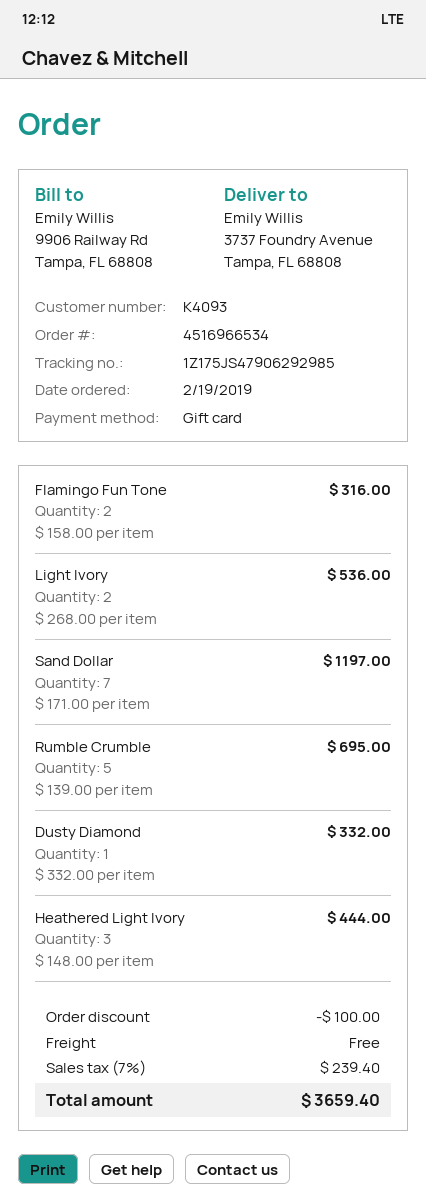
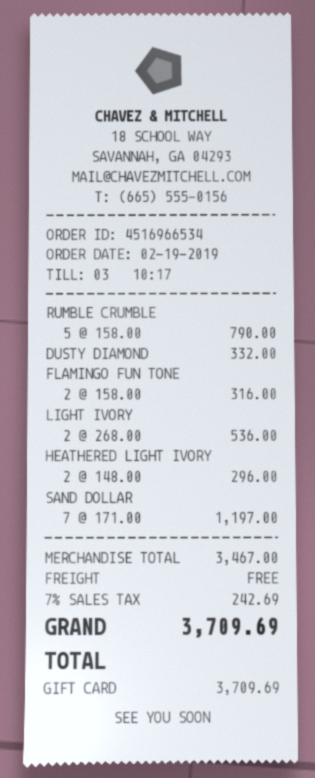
Rumble Crumble: 5 x 139.00 = 695.00 -> 5 x 158.00 = 790.00
Heathered Light Ivory: 3 x 148.00 = 444.00 -> 2 x 148.00 = 296.00
discount: 100.00 -> none
tax: 7% = 239.40 -> 7% = 242.69
total: 3659.40 -> 3709.69

